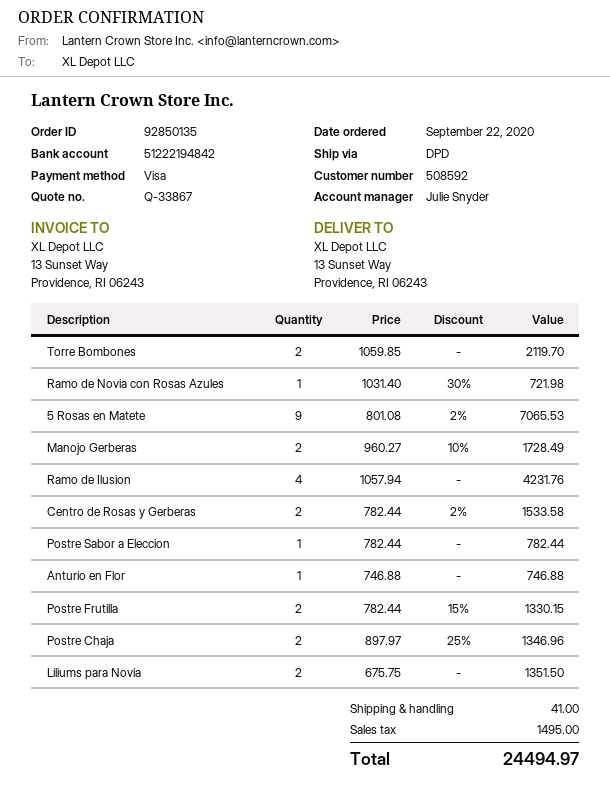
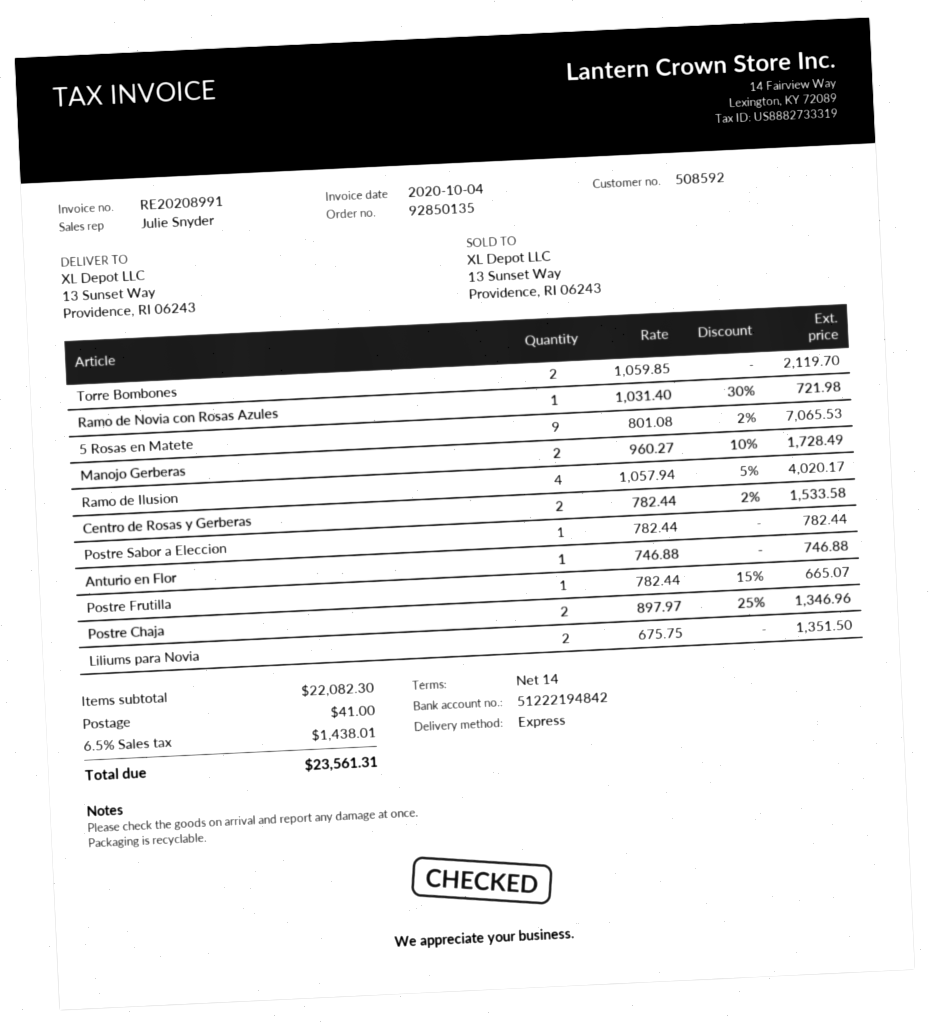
shipping method: DPD -> express
Ramo de Ilusion: 4 x 1057.94 = 4231.76 -> 4 x 1057.94 - 5% = 4020.17
Postre Frutilla: 2 x 782.44 - 15% = 1330.15 -> 1 x 782.44 - 15% = 665.07
tax: 1495.00 -> 1438.01
total: 24494.97 -> 23561.31

